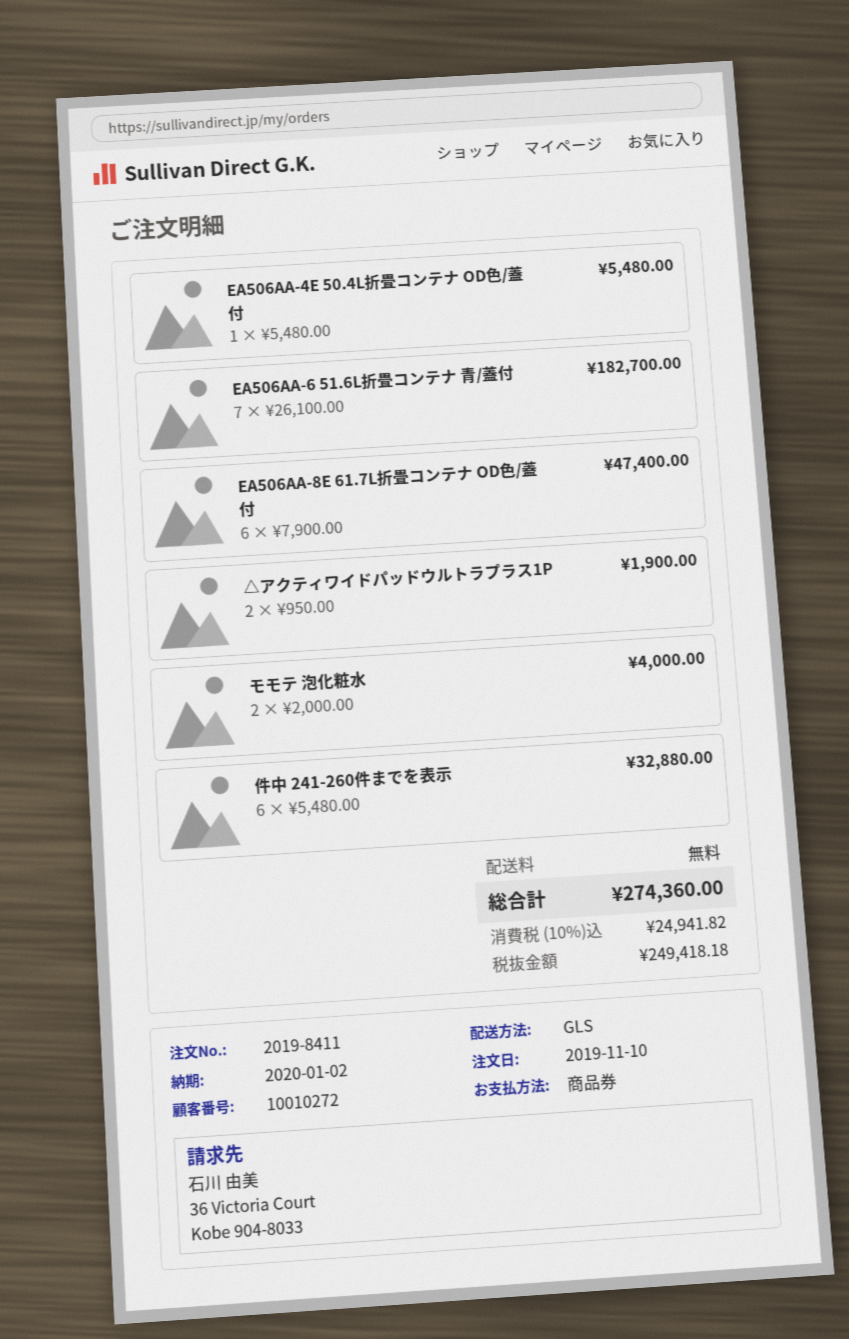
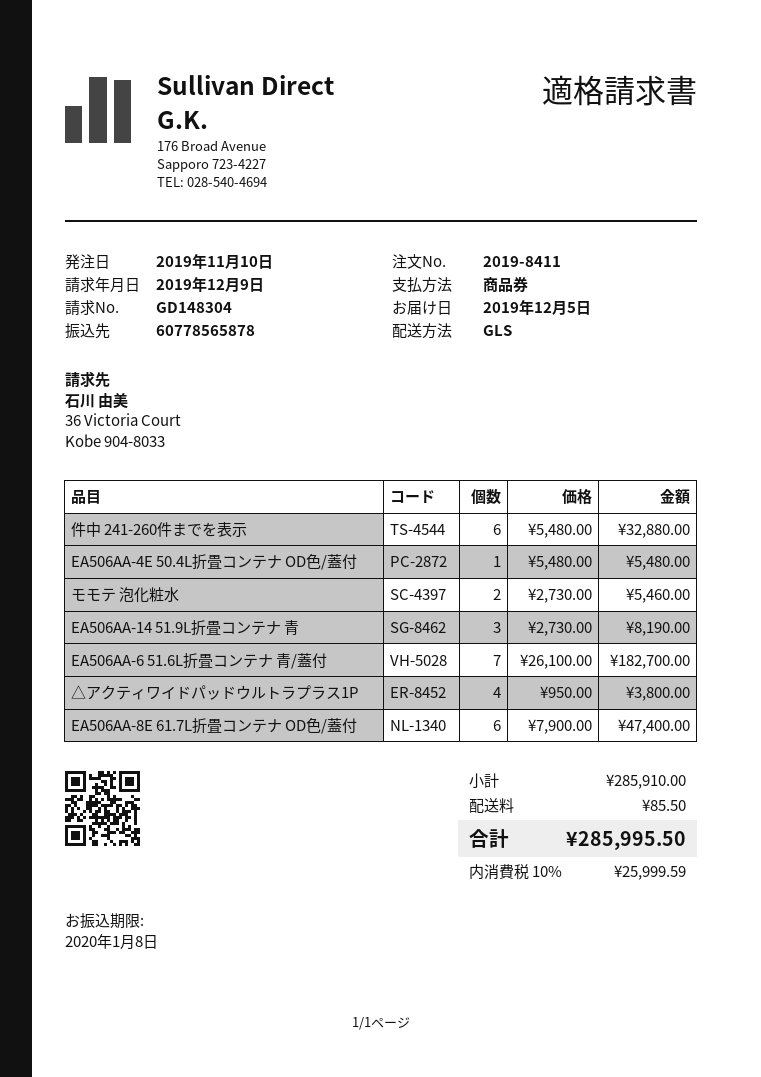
delivery date: 2020-01-02 -> 2019-12-05
△アクティワイドパッドウルトラプラス1P: 2 x 950.00 = 1900.00 -> 4 x 950.00 = 3800.00
モモテ 泡化粧水: 2 x 2000.00 = 4000.00 -> 2 x 2730.00 = 5460.00
EA506AA-14 51.9L折畳コンテナ 青: none -> 3 x 2730.00 = 8190.00
shipping: 0.00 -> 85.50
tax: 10% = 24941.82 -> 10% = 25999.59
total: 274360.00 -> 285995.50

